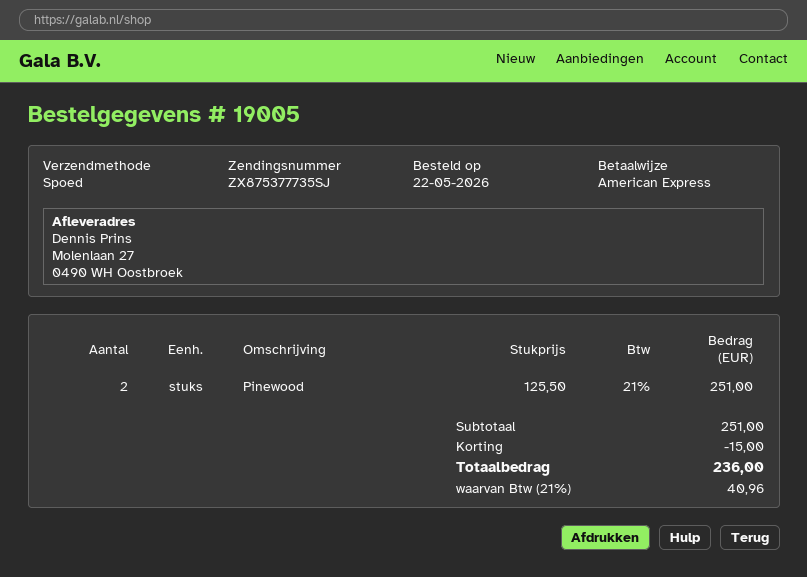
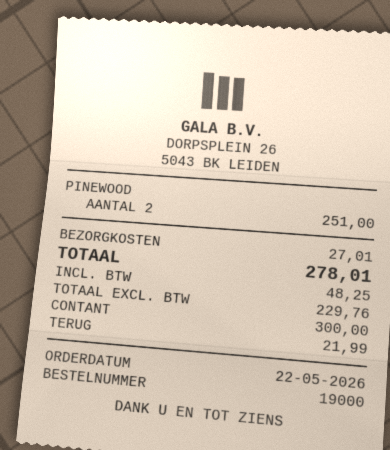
order number: 19005 -> 19000
payment method: American Express -> cash
discount: 15.00 -> none
shipping: none -> 27.01
tax: 40.96 -> 48.25
total: 236.00 -> 278.01

